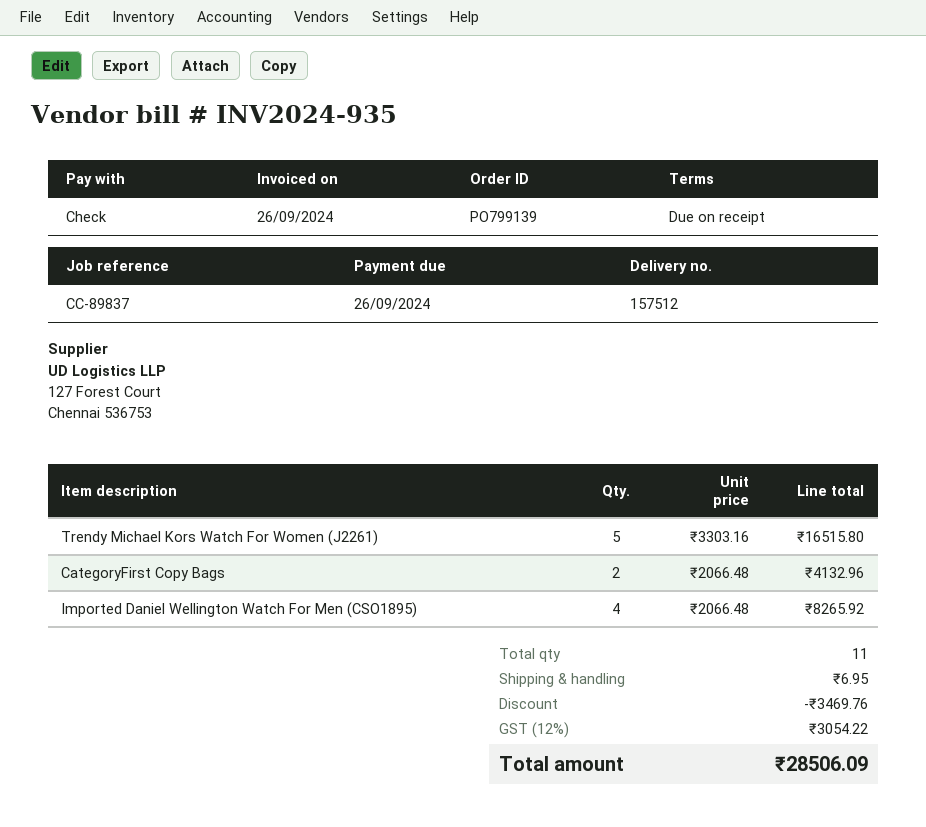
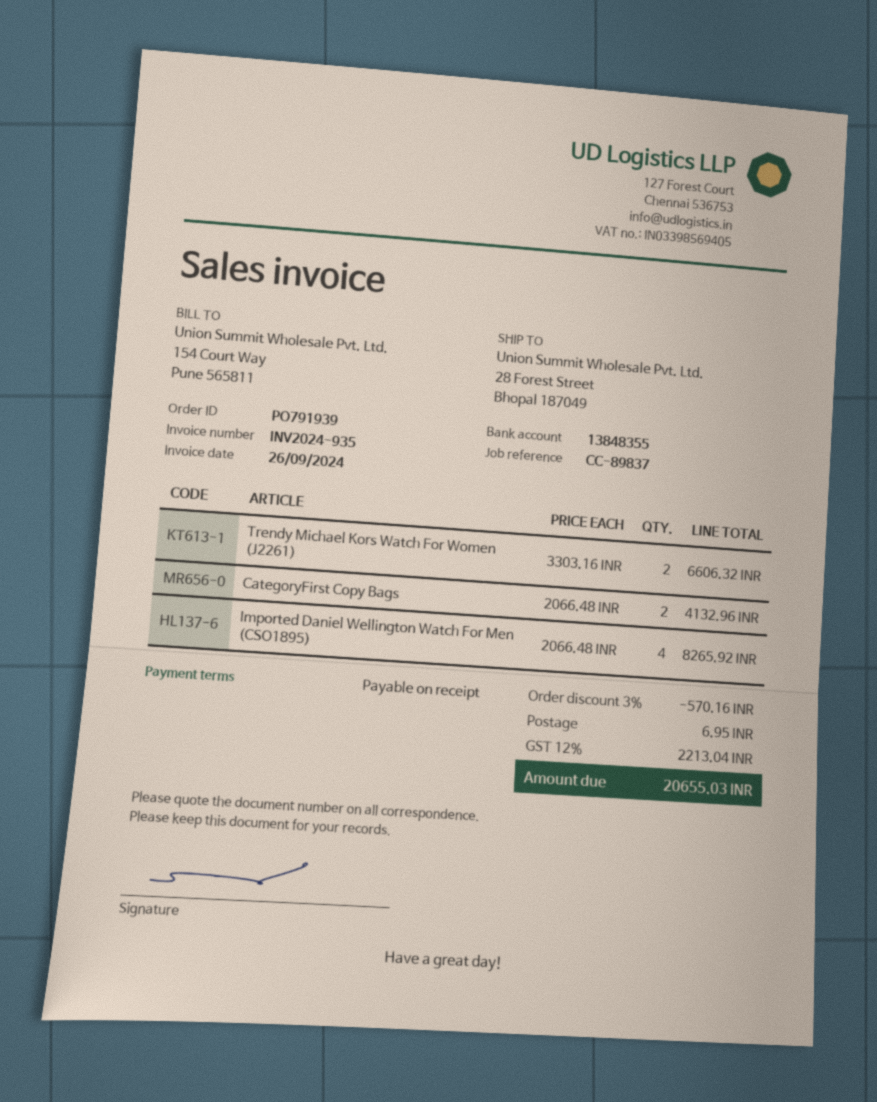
order number: PO799139 -> PO791939
Trendy Michael Kors Watch For Women (J2261): 5 x 3303.16 = 16515.80 -> 2 x 3303.16 = 6606.32
discount: 3469.76 -> 570.16
tax: 12% = 3054.22 -> 12% = 2213.04
total: 28506.09 -> 20655.03

